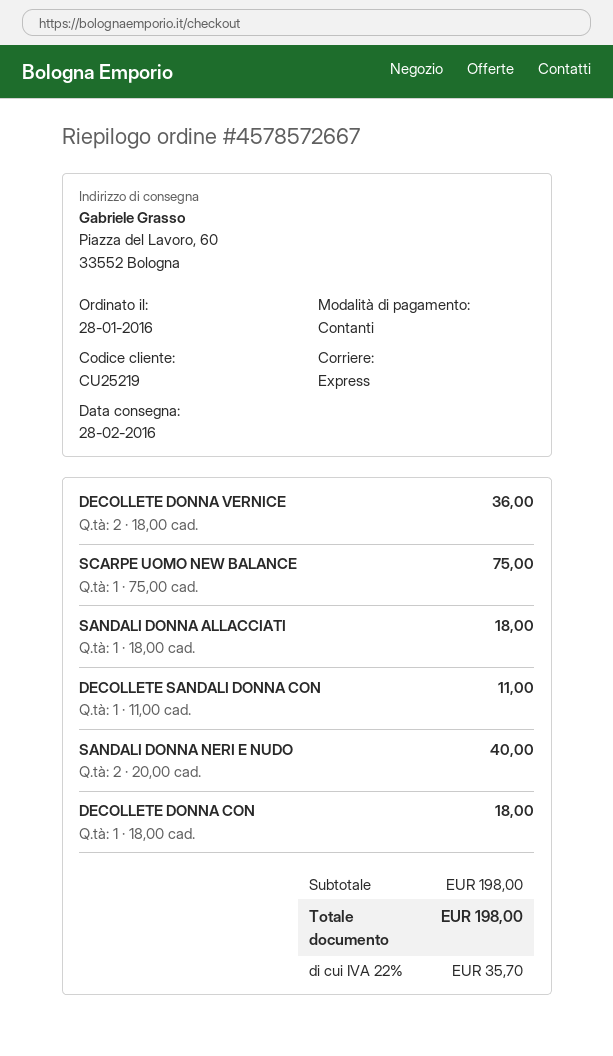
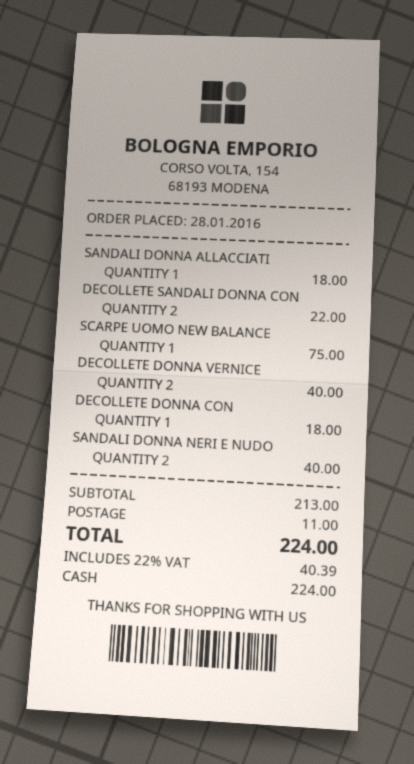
DECOLLETE DONNA VERNICE: 2 for 36.00 -> 2 for 40.00
DECOLLETE SANDALI DONNA CON: 1 for 11.00 -> 2 for 22.00
subtotal: 198.00 -> 213.00
shipping: none -> 11.00
tax: 22% = 35.70 -> 22% = 40.39
total: 198.00 -> 224.00

